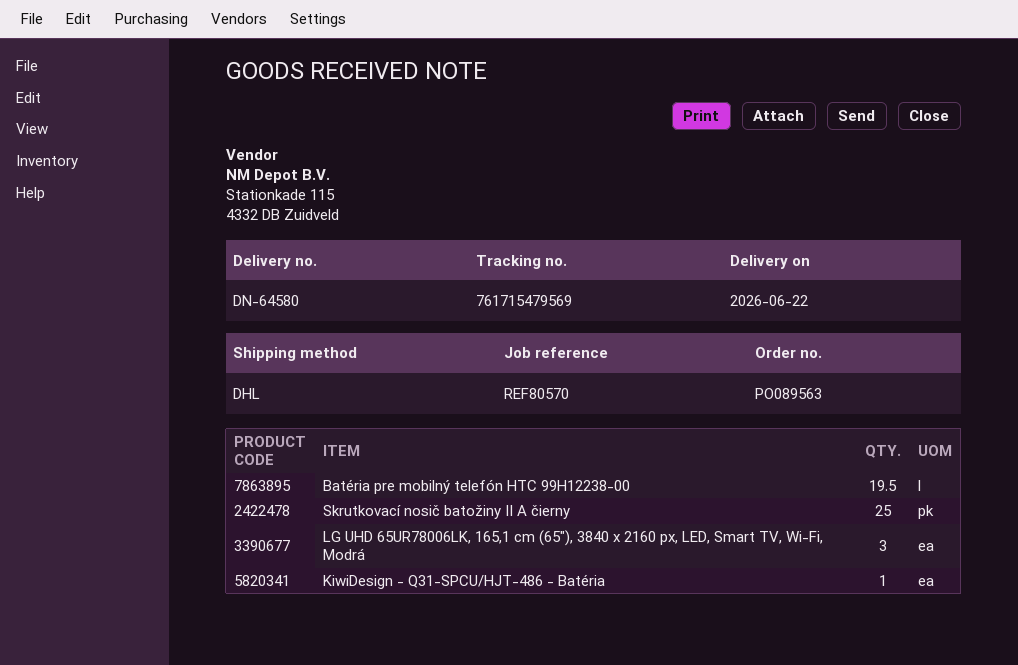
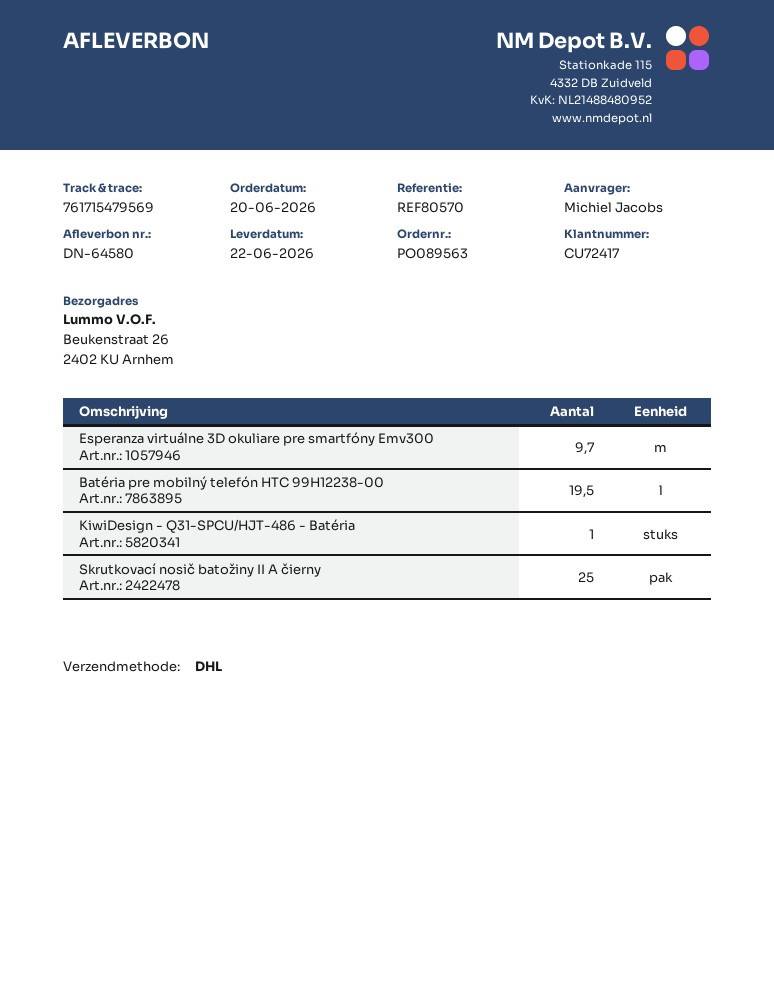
LG UHD 65UR78006LK, 165,1 cm (65"), 3840 x 2160 px, LED, Smart TV, Wi-Fi, Modrá: 3 -> none
Esperanza virtuálne 3D okuliare pre smartfóny Emv300: none -> 9.7

